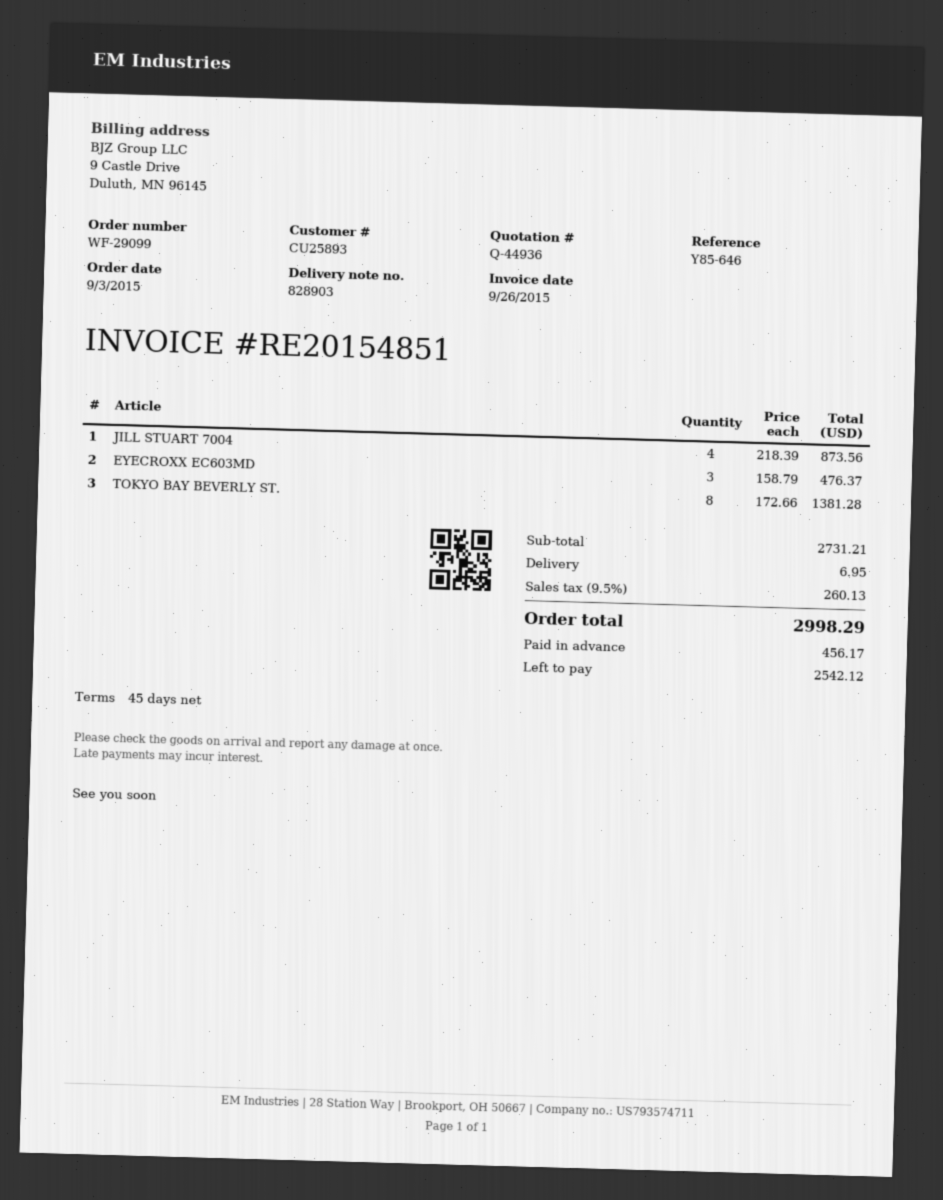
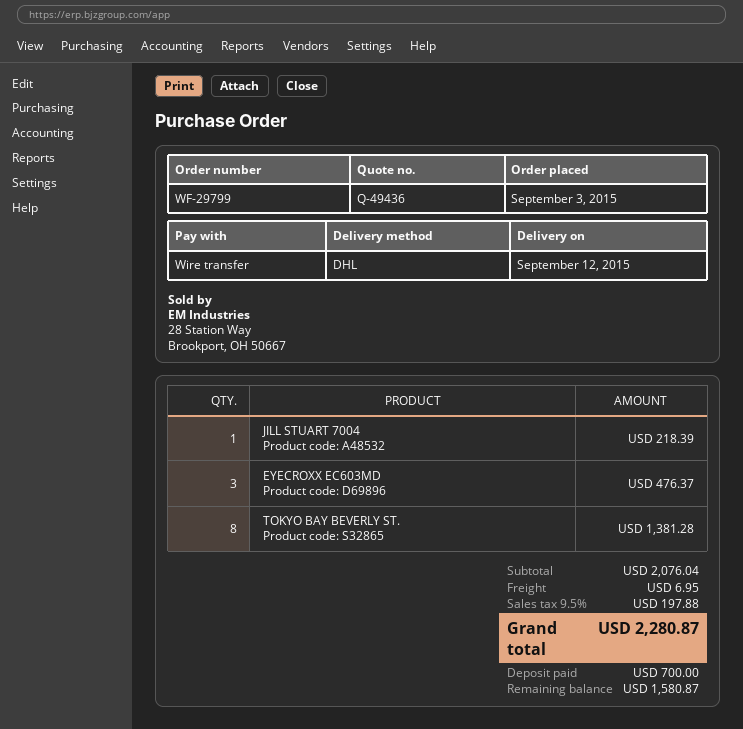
quote number: Q-44936 -> Q-49436
order number: WF-29099 -> WF-29799
JILL STUART 7004: 4 for 873.56 -> 1 for 218.39
subtotal: 2731.21 -> 2076.04
tax: 9.5% = 260.13 -> 9.5% = 197.88
total: 2998.29 -> 2280.87
deposit: 456.17 -> 700.00
balance: 2542.12 -> 1580.87

